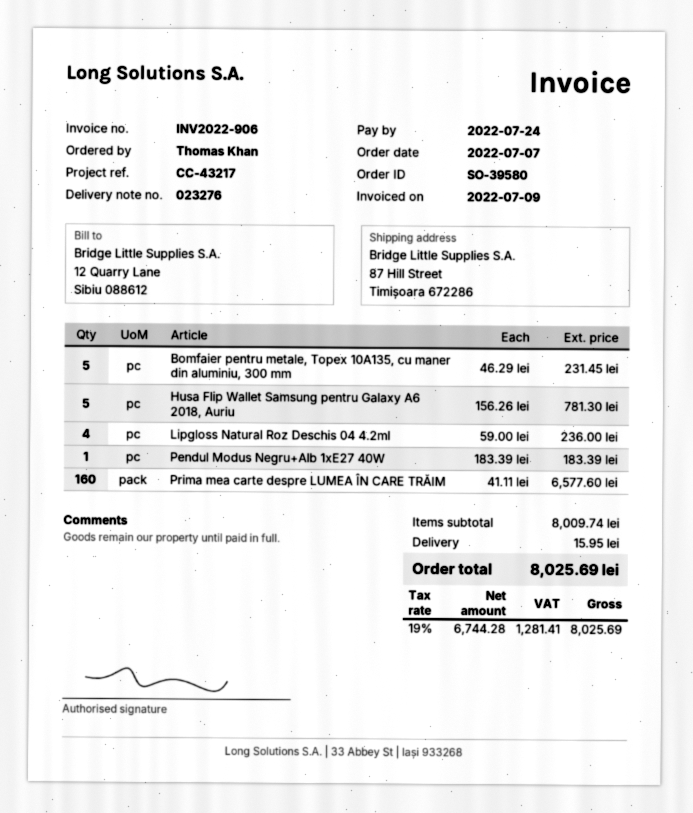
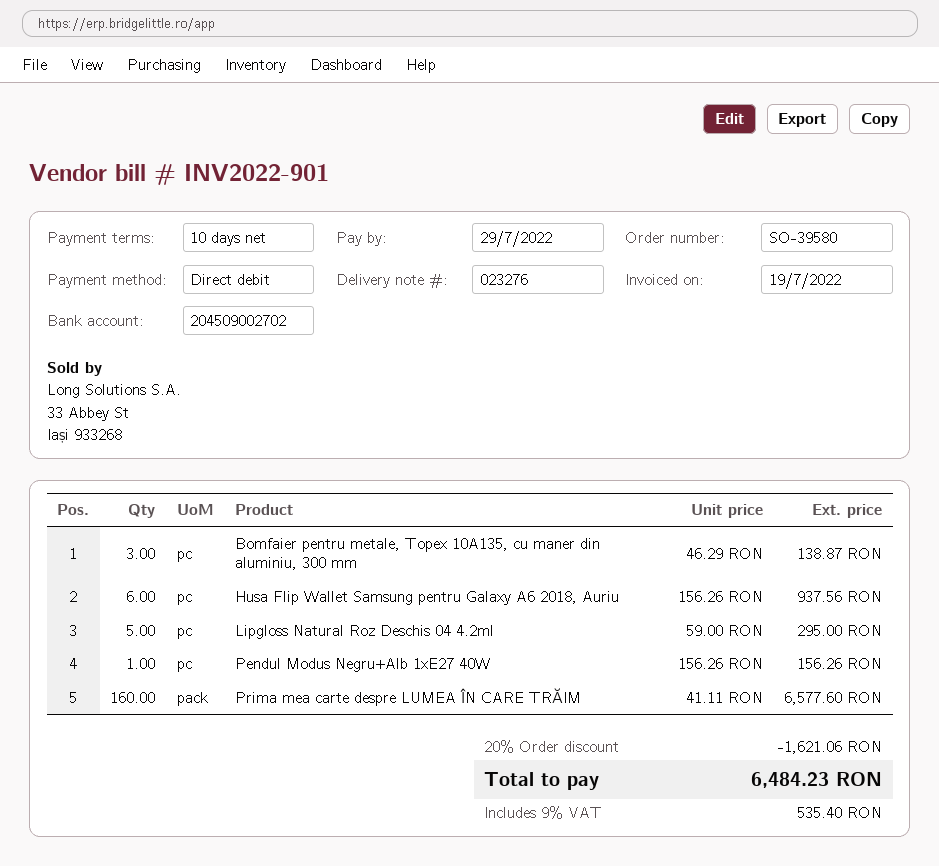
invoice number: INV2022-906 -> INV2022-901
invoice date: 2022-07-09 -> 2022-07-19
due date: 2022-07-24 -> 2022-07-29
Bomfaier pentru metale, Topex 10A135, cu maner din aluminiu, 300 mm: 5 x 46.29 = 231.45 -> 3 x 46.29 = 138.87
Husa Flip Wallet Samsung pentru Galaxy A6 2018, Auriu: 5 x 156.26 = 781.30 -> 6 x 156.26 = 937.56
Lipgloss Natural Roz Deschis 04 4.2ml: 4 x 59.00 = 236.00 -> 5 x 59.00 = 295.00
Pendul Modus Negru+Alb 1xE27 40W: 1 x 183.39 = 183.39 -> 1 x 156.26 = 156.26
discount: none -> 20% = 1621.06
shipping: 15.95 -> none
tax: 19% = 1281.41 -> 9% = 535.40
total: 8025.69 -> 6484.23

